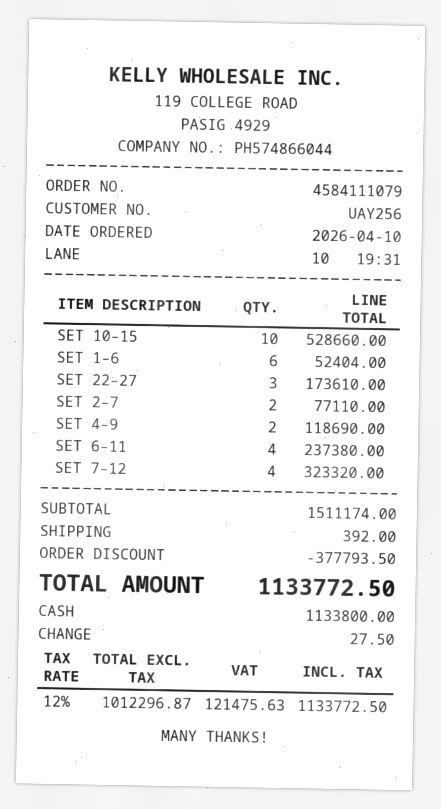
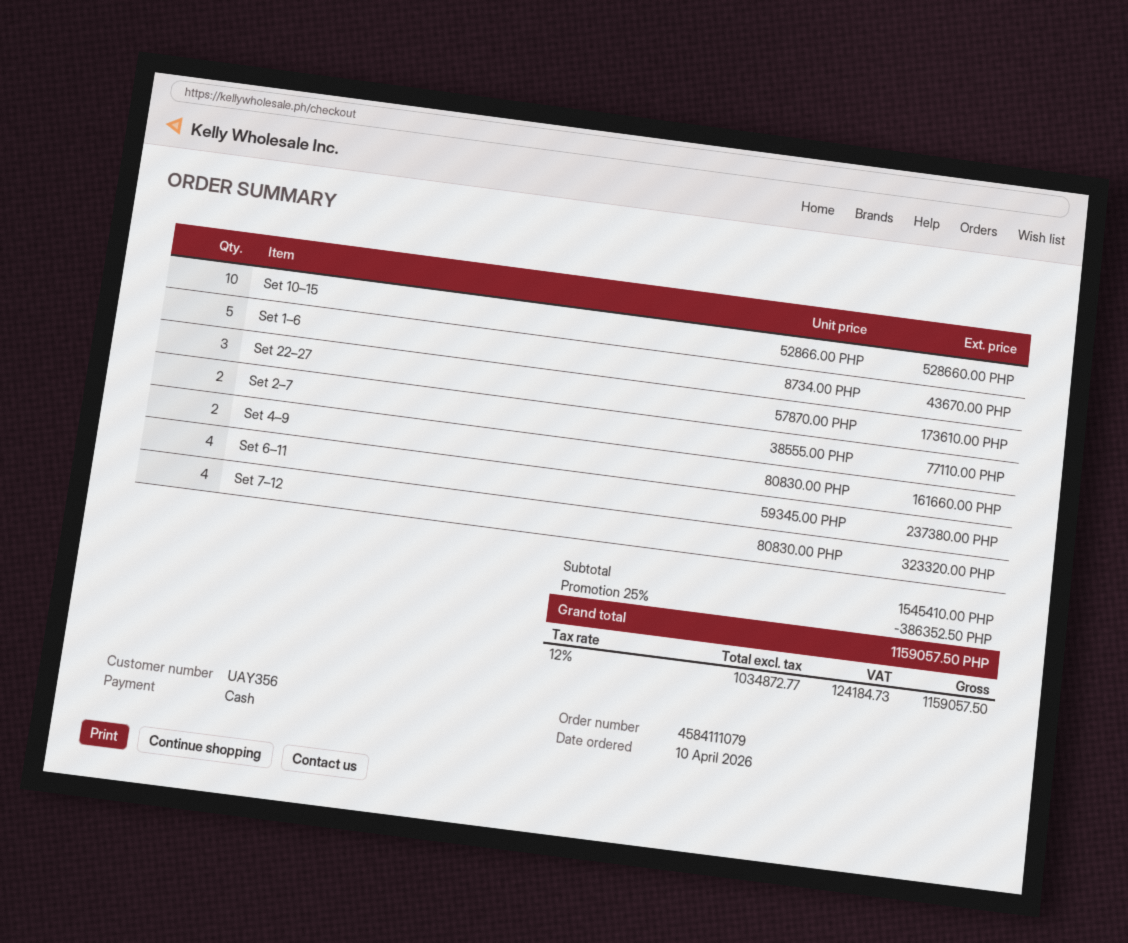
customer number: UAY256 -> UAY356
SET 1–6: 6 for 52404.00 -> 5 for 43670.00
SET 4–9: 2 for 118690.00 -> 2 for 161660.00
subtotal: 1511174.00 -> 1545410.00
discount: 377793.50 -> 386352.50
shipping: 392.00 -> none
net: 1012296.87 -> 1034872.77
tax: 12% = 121475.63 -> 12% = 124184.73
total: 1133772.50 -> 1159057.50

